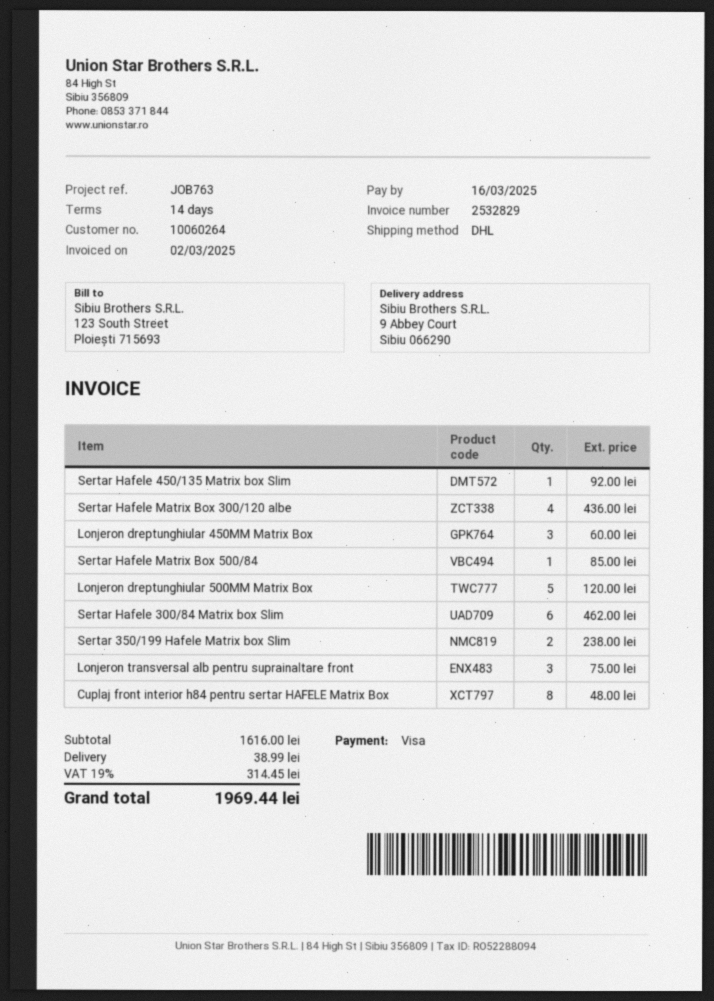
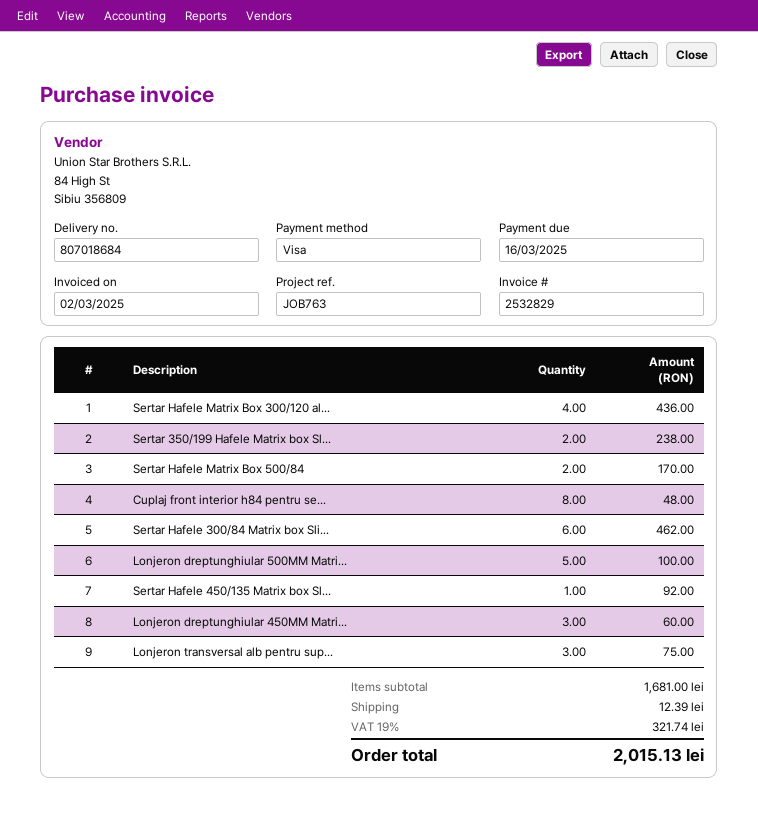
Sertar Hafele Matrix Box 500/84: 1 for 85.00 -> 2 for 170.00
Lonjeron dreptunghiular 500MM Matrix Box: 5 for 120.00 -> 5 for 100.00
subtotal: 1616.00 -> 1681.00
shipping: 38.99 -> 12.39
tax: 19% = 314.45 -> 19% = 321.74
total: 1969.44 -> 2015.13

